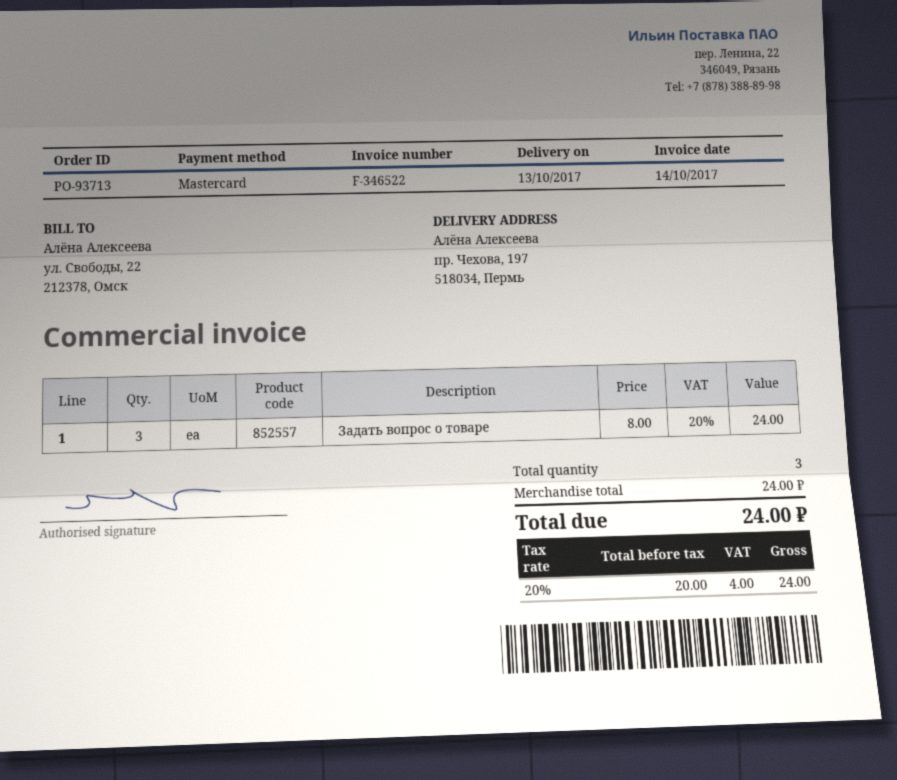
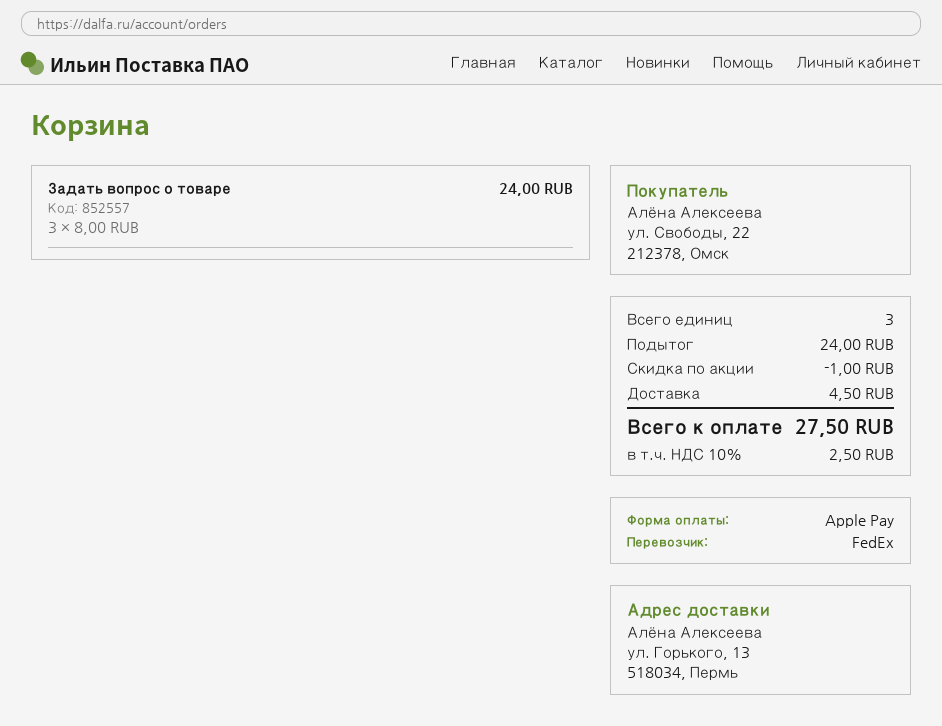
payment method: Mastercard -> Apple Pay
ship to: пр. Чехова, 197, 518034, Пермь -> ул. Горького, 13, 518034, Пермь
discount: none -> 1.00
shipping: none -> 4.50
tax: 20% = 4.00 -> 10% = 2.50
total: 24.00 -> 27.50

